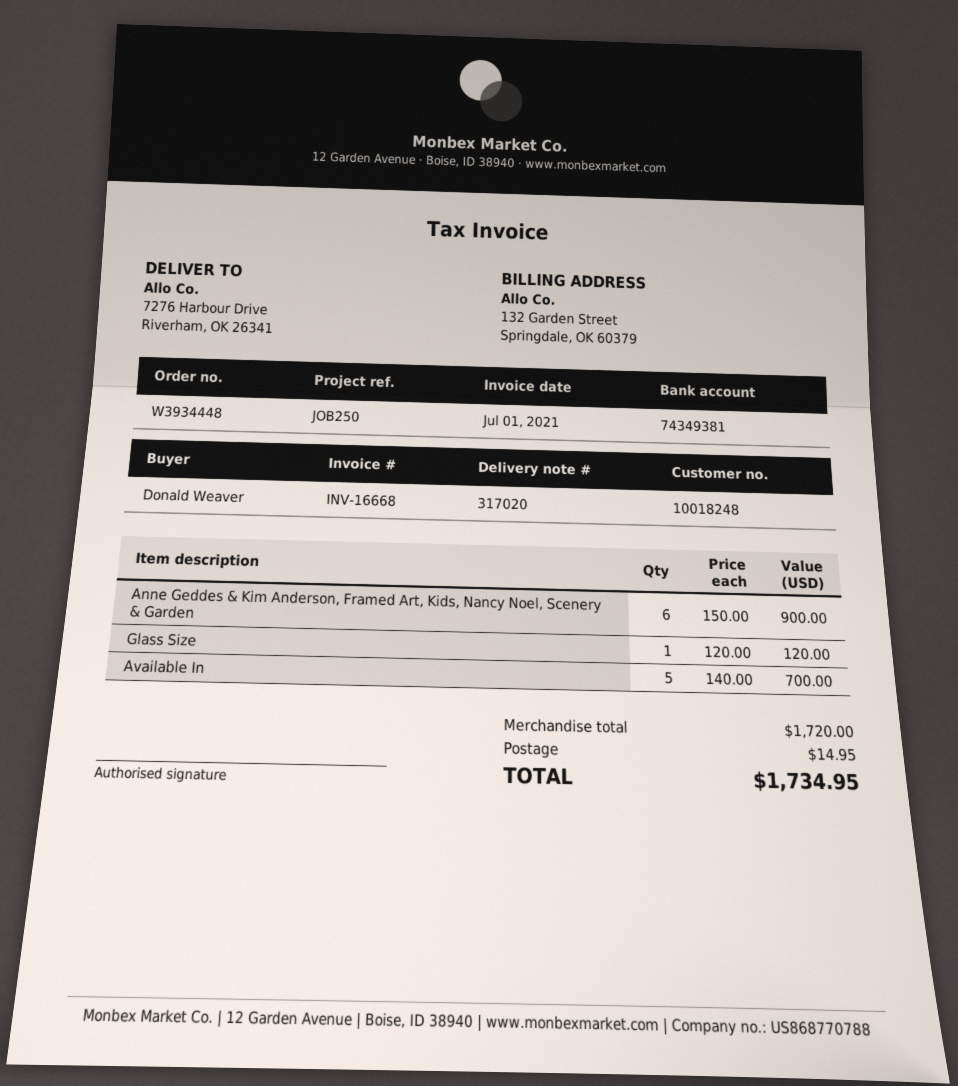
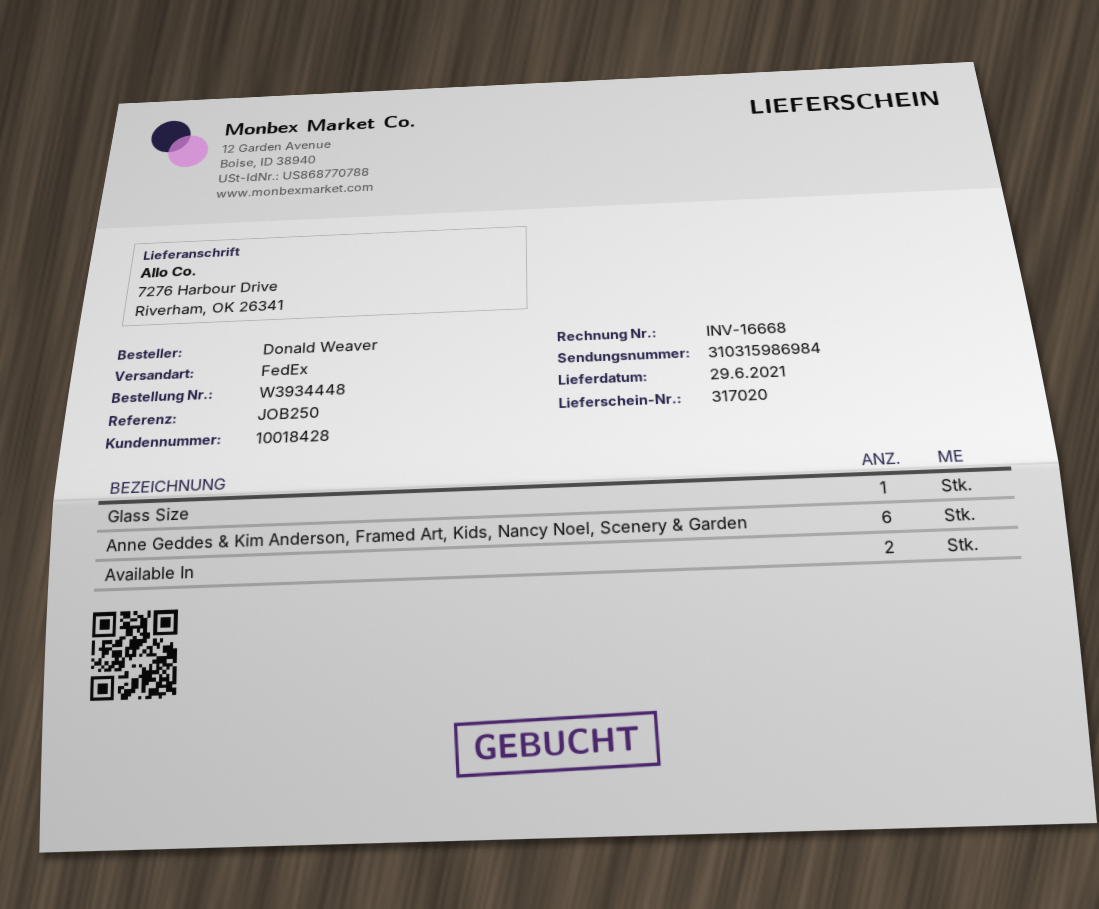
customer number: 10018248 -> 10018428
Available In: 5 -> 2

